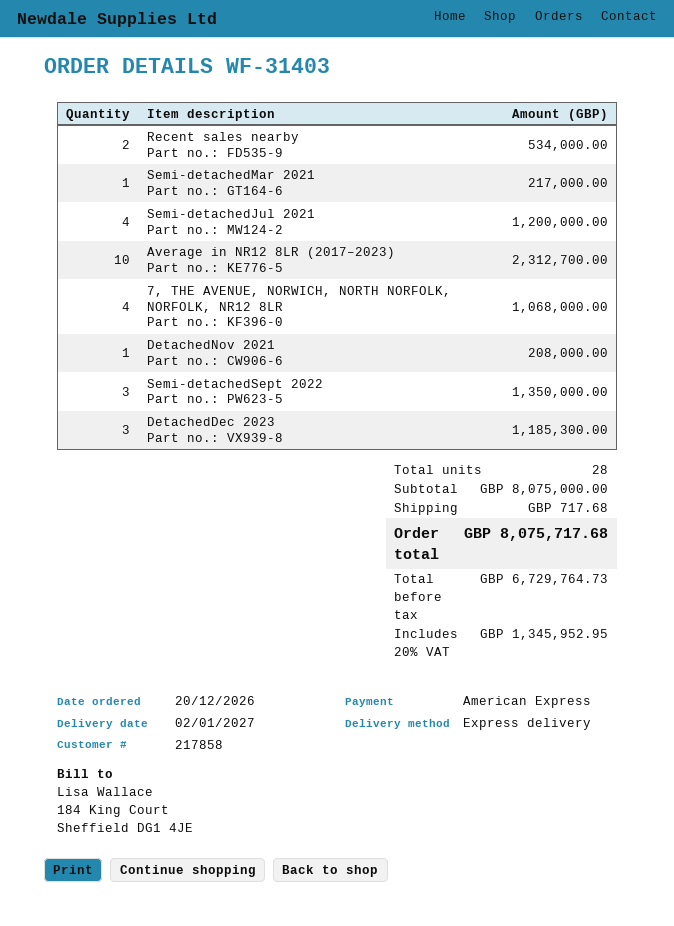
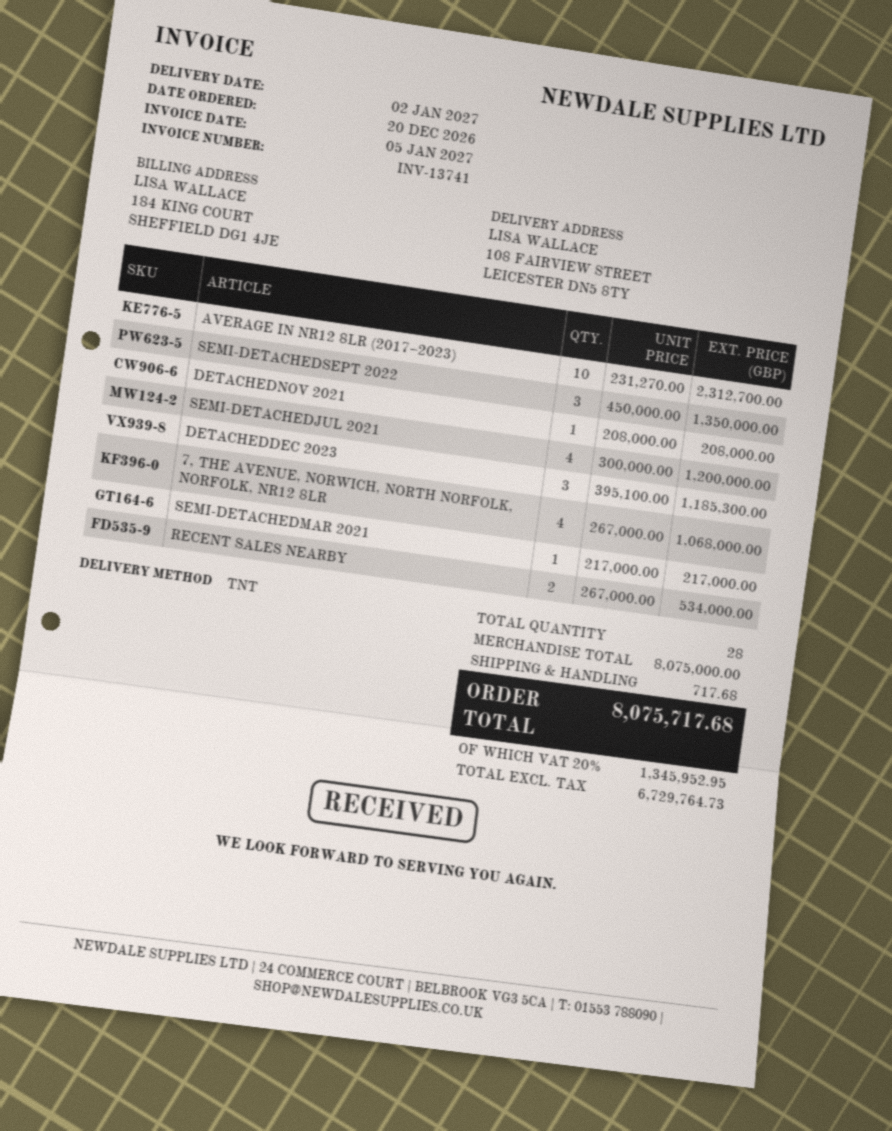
shipping method: express -> TNT

